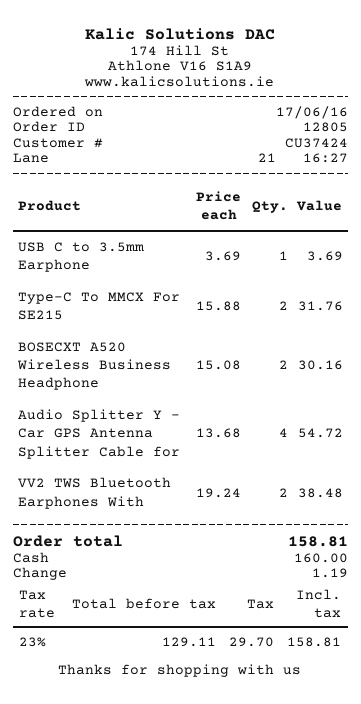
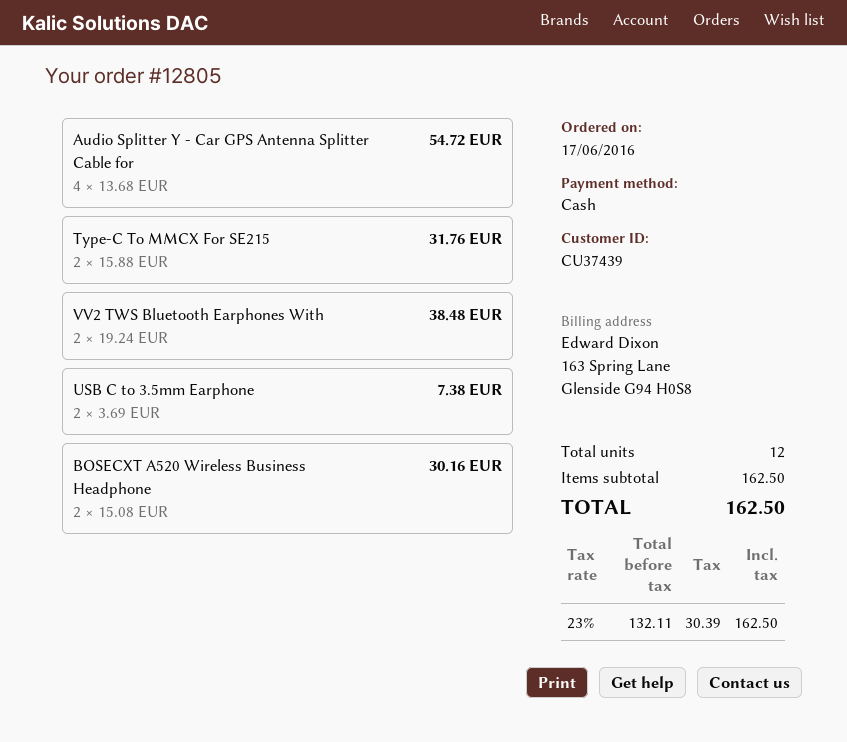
customer number: CU37424 -> CU37439
USB C to 3.5mm Earphone: 1 x 3.69 = 3.69 -> 2 x 3.69 = 7.38
net: 129.11 -> 132.11
tax: 23% = 29.70 -> 23% = 30.39
total: 158.81 -> 162.50

